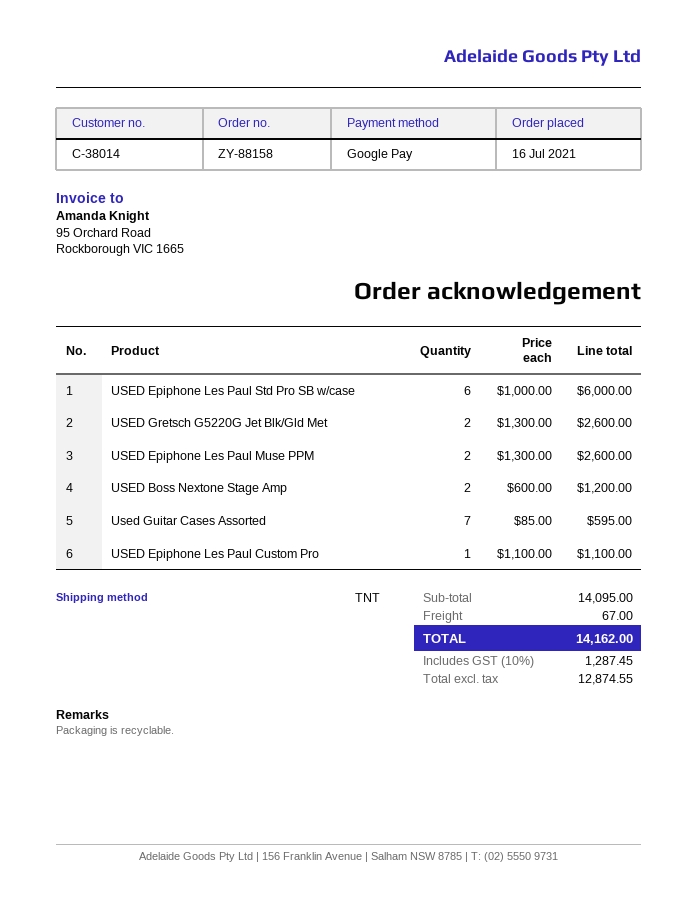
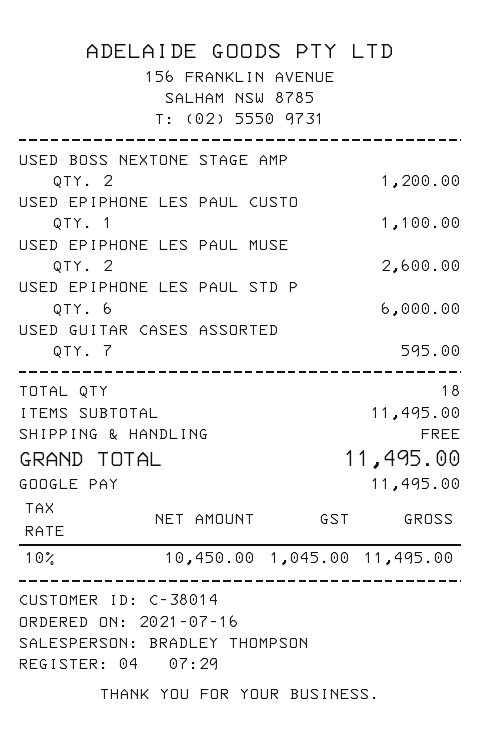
USED Gretsch G5220G Jet Blk/Gld Met: 2 for 2600.00 -> none
subtotal: 14095.00 -> 11495.00
shipping: 67.00 -> 0.00
net: 12874.55 -> 10450.00
tax: 10% = 1287.45 -> 10% = 1045.00
total: 14162.00 -> 11495.00

